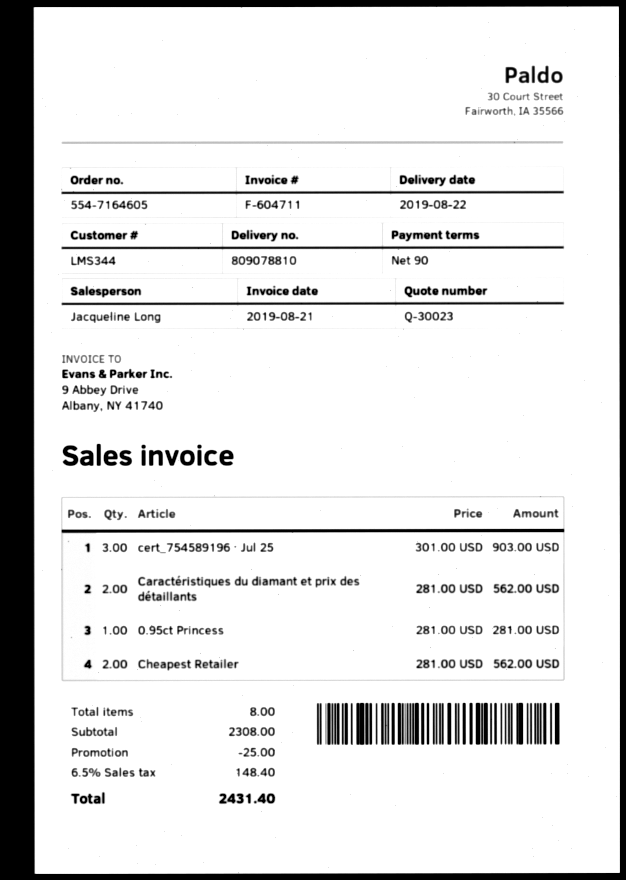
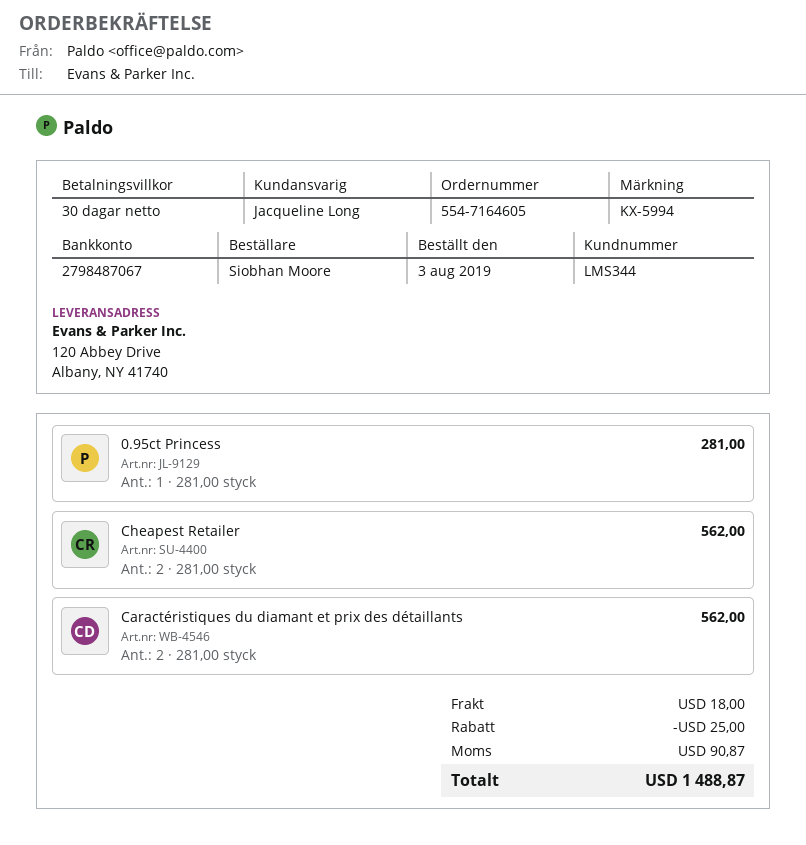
payment terms: 90 days -> 30 days
cert_754589196 · Jul 25: 3 x 301.00 = 903.00 -> none
shipping: none -> 18.00
tax: 148.40 -> 90.87
total: 2431.40 -> 1488.87

